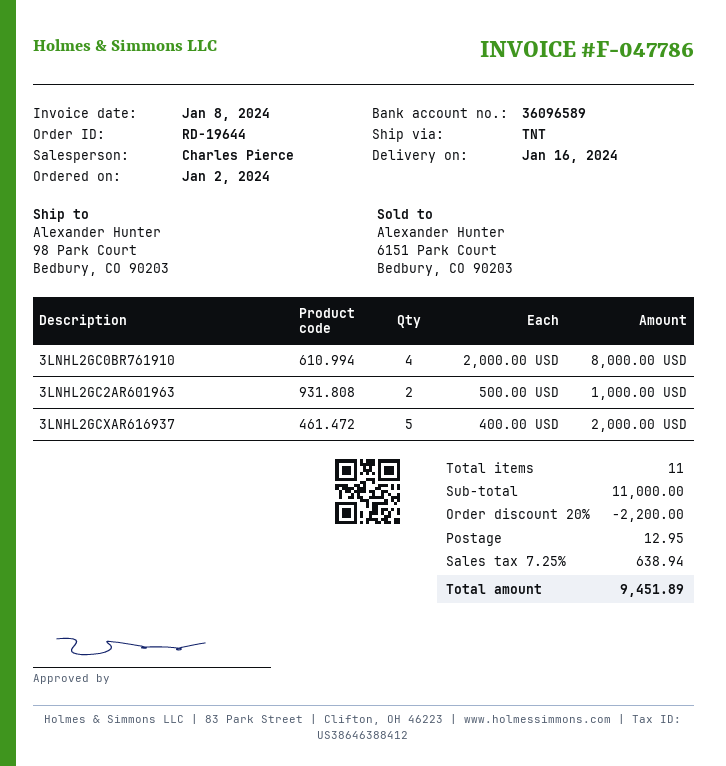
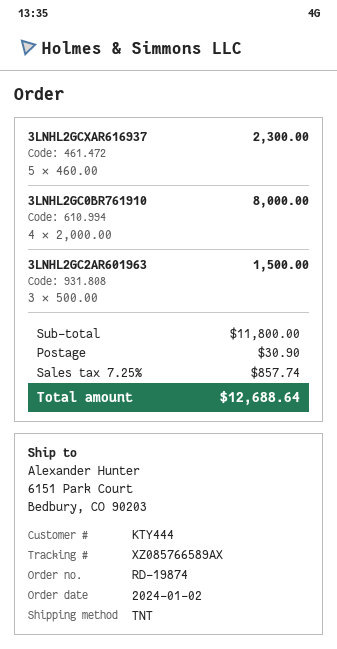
order number: RD-19644 -> RD-19874
ship to: 98 Park Court, Bedbury, CO 90203 -> 6151 Park Court, Bedbury, CO 90203
3LNHL2GC2AR601963: 2 x 500.00 = 1000.00 -> 3 x 500.00 = 1500.00
3LNHL2GCXAR616937: 5 x 400.00 = 2000.00 -> 5 x 460.00 = 2300.00
subtotal: 11000.00 -> 11800.00
discount: 20% = 2200.00 -> none
shipping: 12.95 -> 30.90
tax: 7.25% = 638.94 -> 7.25% = 857.74
total: 9451.89 -> 12688.64

